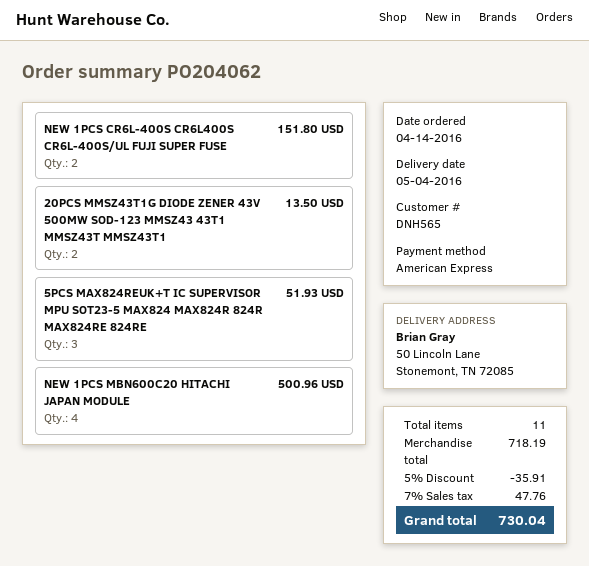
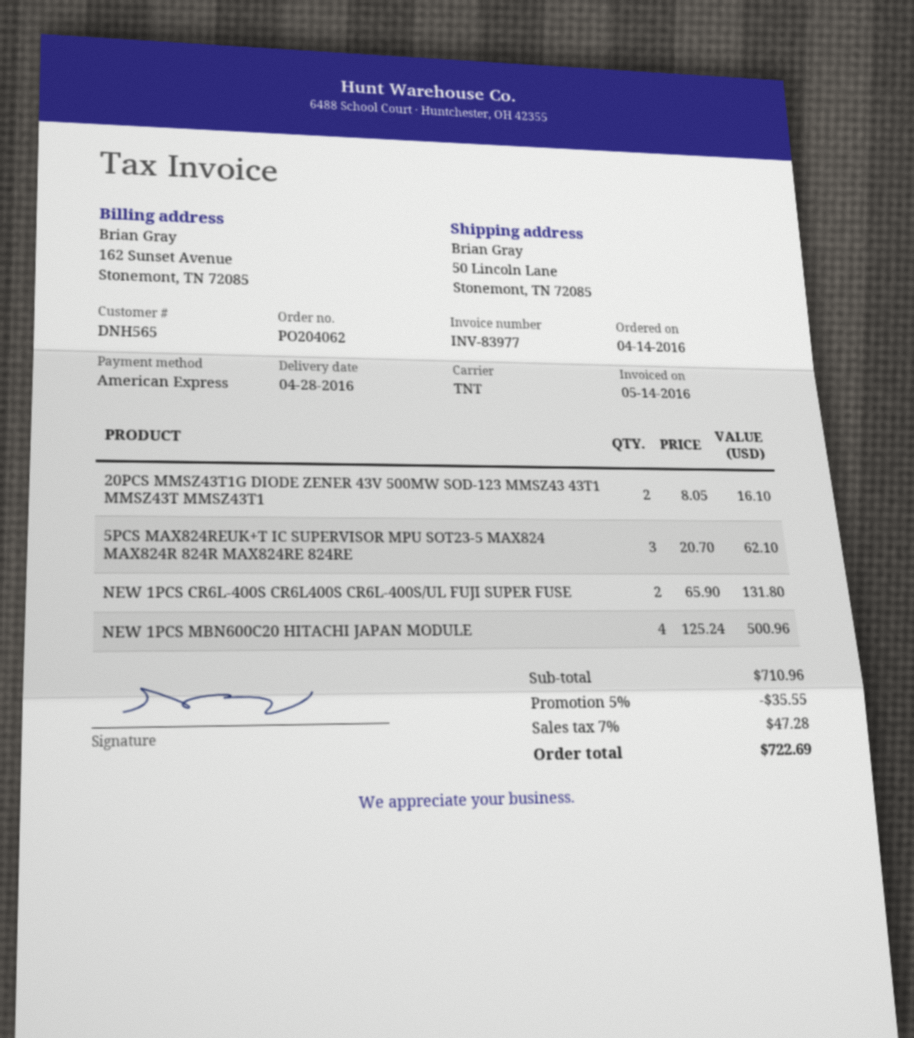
delivery date: 2016-05-04 -> 2016-04-28
NEW 1PCS CR6L-400S CR6L400S CR6L-400S/UL FUJI SUPER FUSE: 2 for 151.80 -> 2 for 131.80
20PCS MMSZ43T1G DIODE ZENER 43V 500MW SOD-123 MMSZ43 43T1 MMSZ43T MMSZ43T1: 2 for 13.50 -> 2 for 16.10
5PCS MAX824REUK+T IC SUPERVISOR MPU SOT23-5 MAX824 MAX824R 824R MAX824RE 824RE: 3 for 51.93 -> 3 for 62.10
subtotal: 718.19 -> 710.96
discount: 5% = 35.91 -> 5% = 35.55
tax: 7% = 47.76 -> 7% = 47.28
total: 730.04 -> 722.69

